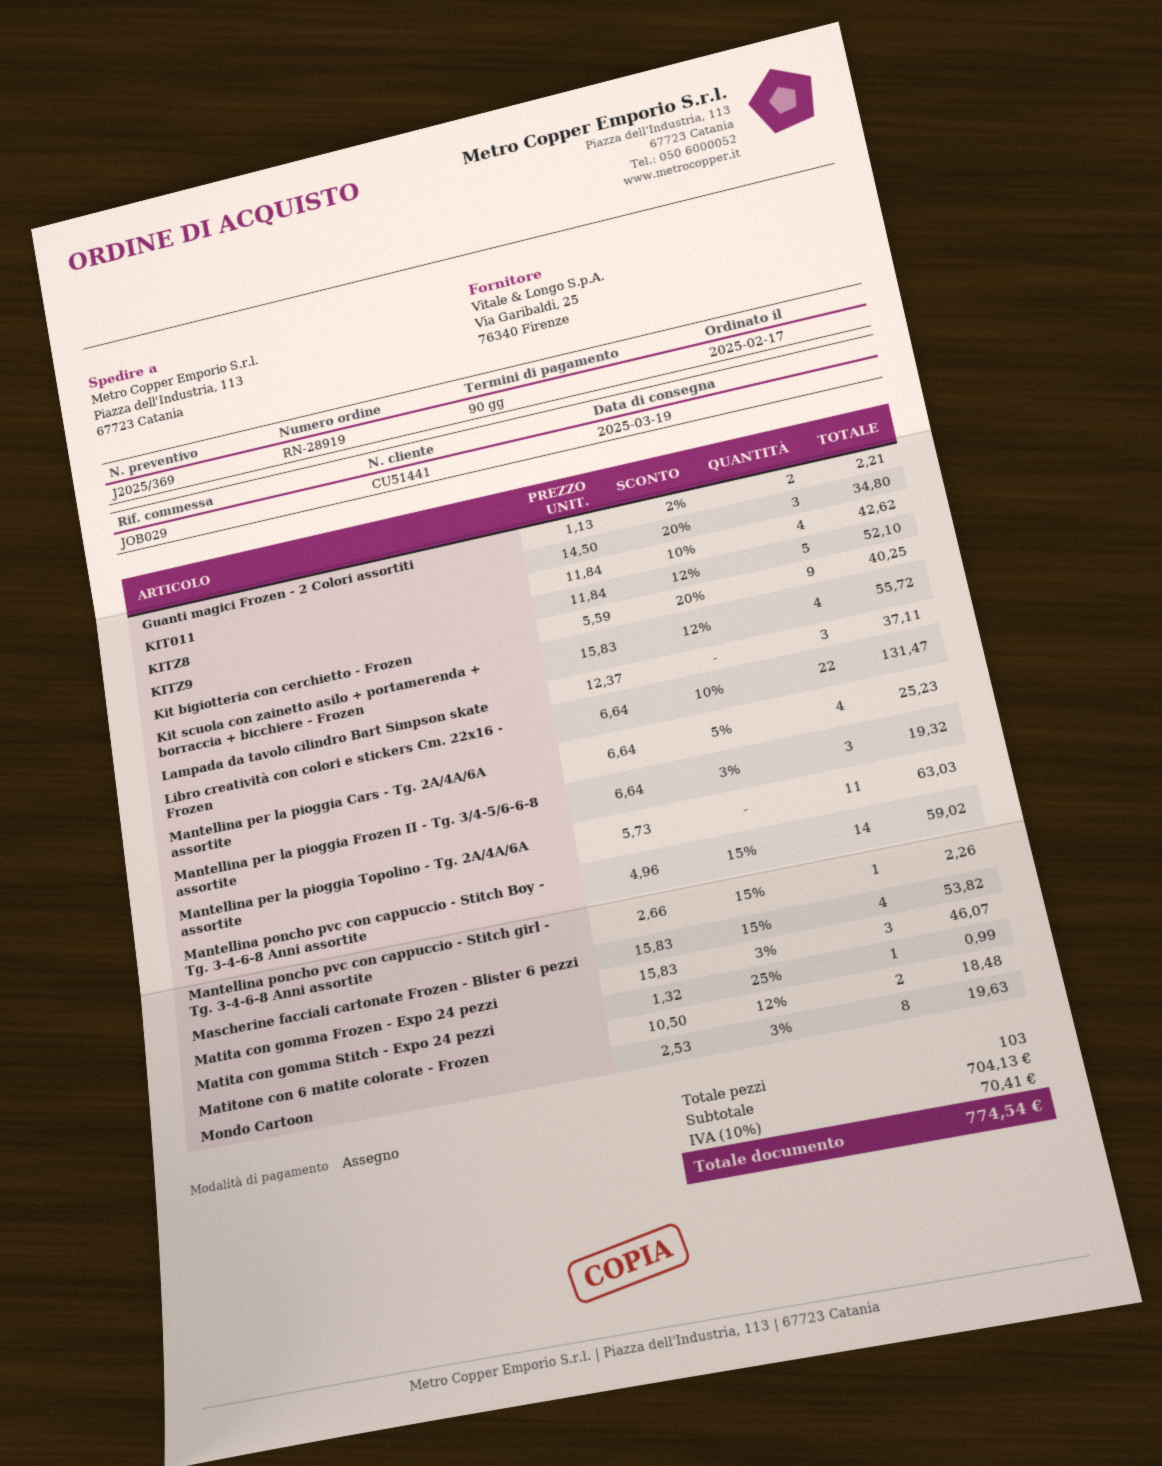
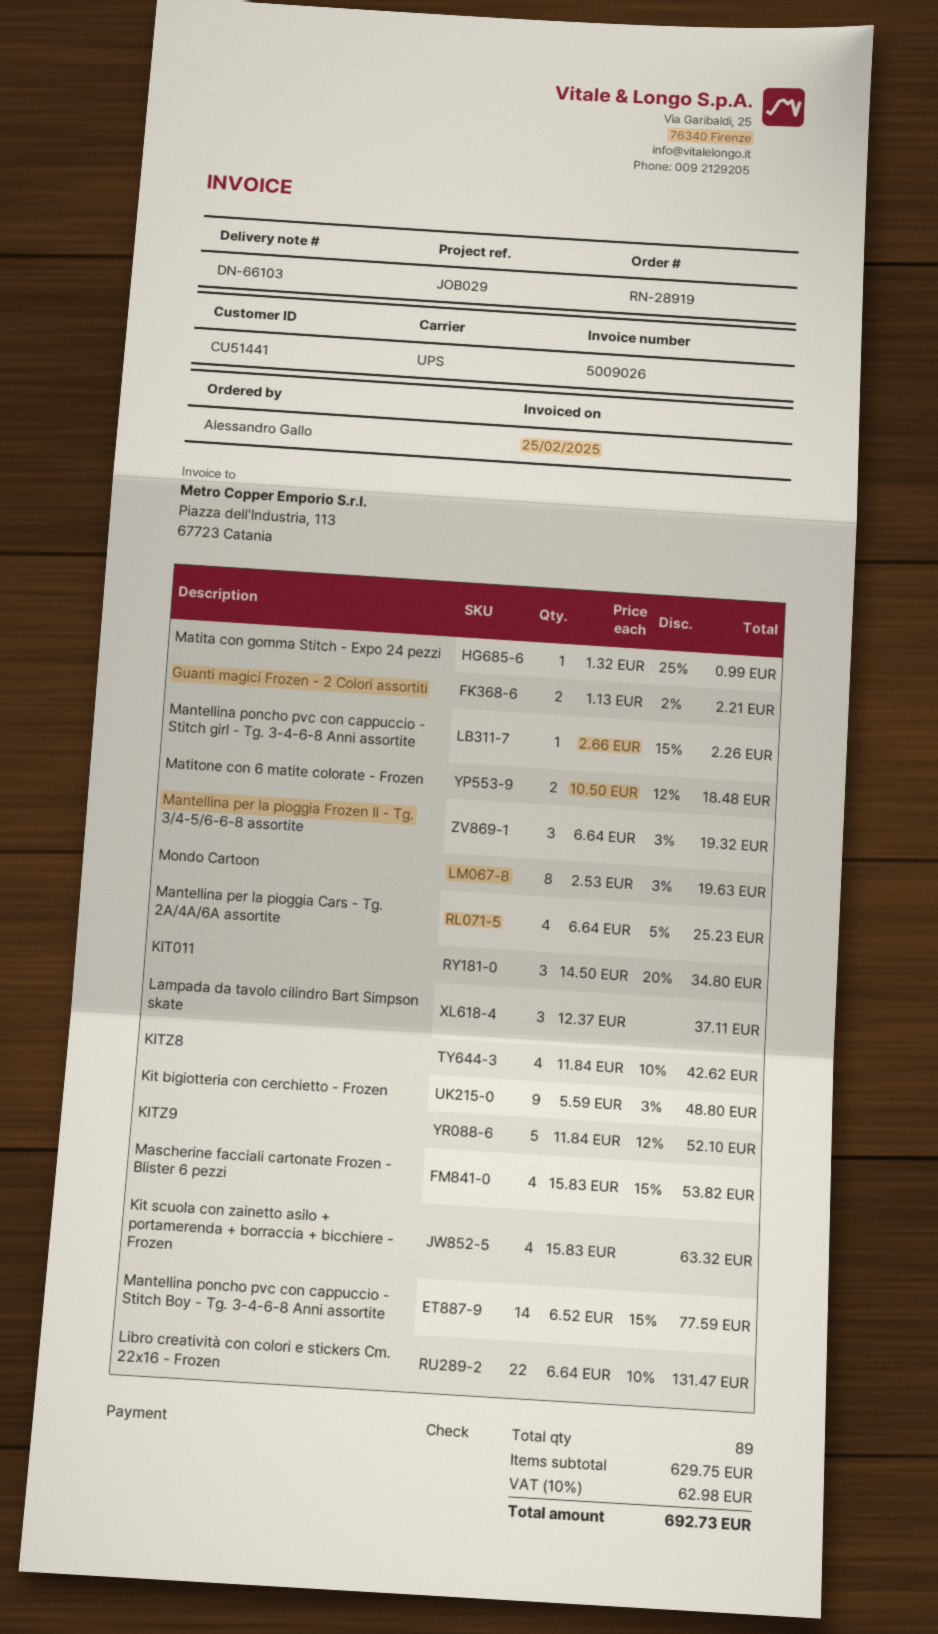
Kit bigiotteria con cerchietto - Frozen: 9 x 5.59 - 20% = 40.25 -> 9 x 5.59 - 3% = 48.80
Kit scuola con zainetto asilo + portamerenda + borraccia + bicchiere - Frozen: 4 x 15.83 - 12% = 55.72 -> 4 x 15.83 = 63.32
Mantellina per la pioggia Topolino - Tg. 2A/4A/6A assortite: 11 x 5.73 = 63.03 -> none
Mantellina poncho pvc con cappuccio - Stitch Boy - Tg. 3-4-6-8 Anni assortite: 14 x 4.96 - 15% = 59.02 -> 14 x 6.52 - 15% = 77.59
Matita con gomma Frozen - Expo 24 pezzi: 3 x 15.83 - 3% = 46.07 -> none
total quantity: 103 -> 89
subtotal: 704.13 -> 629.75
tax: 10% = 70.41 -> 10% = 62.98
total: 774.54 -> 692.73

